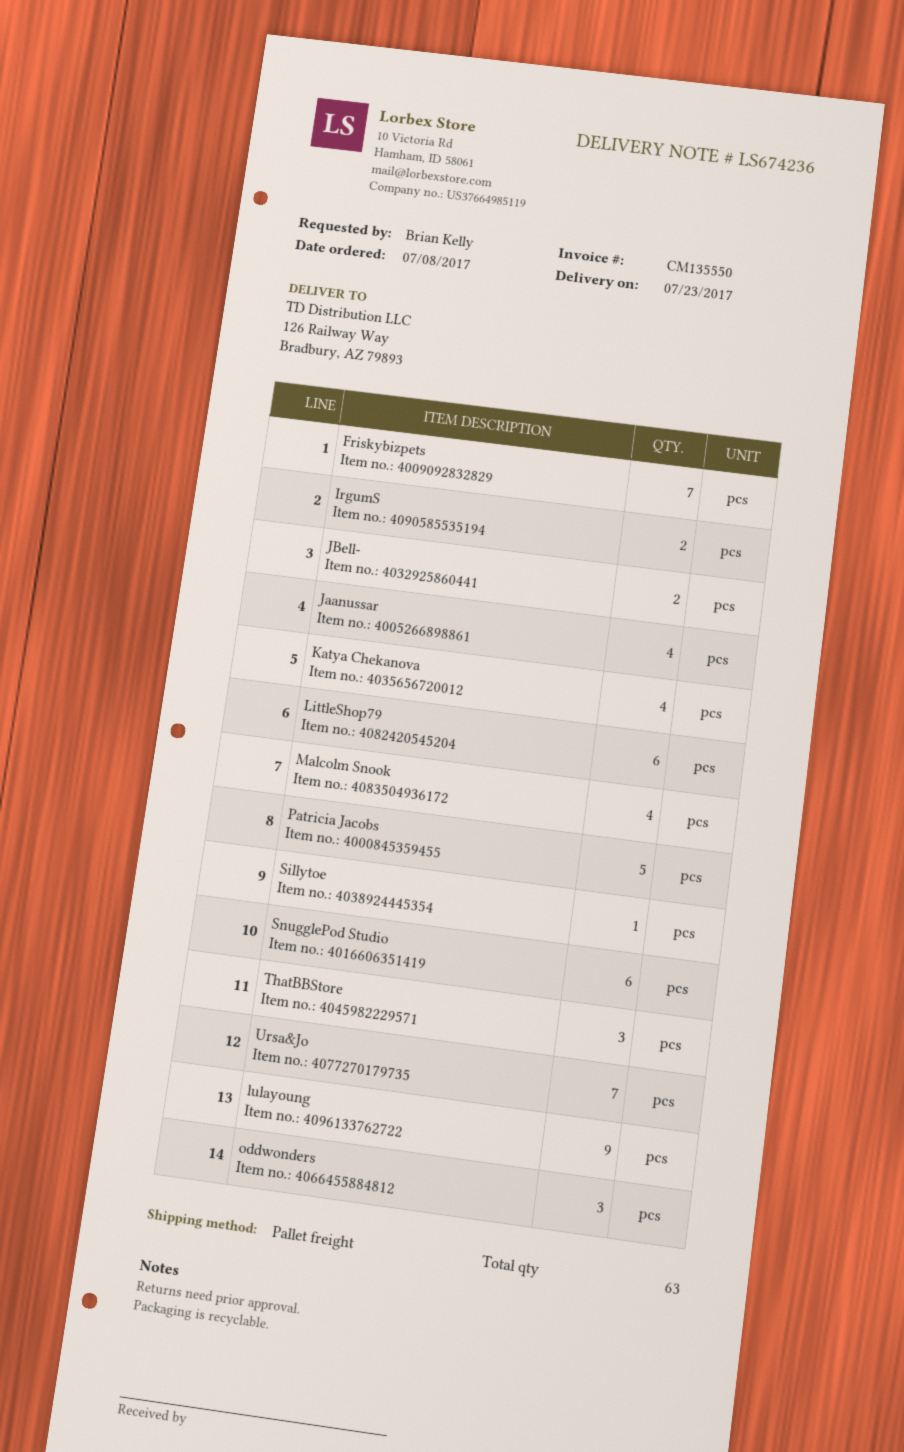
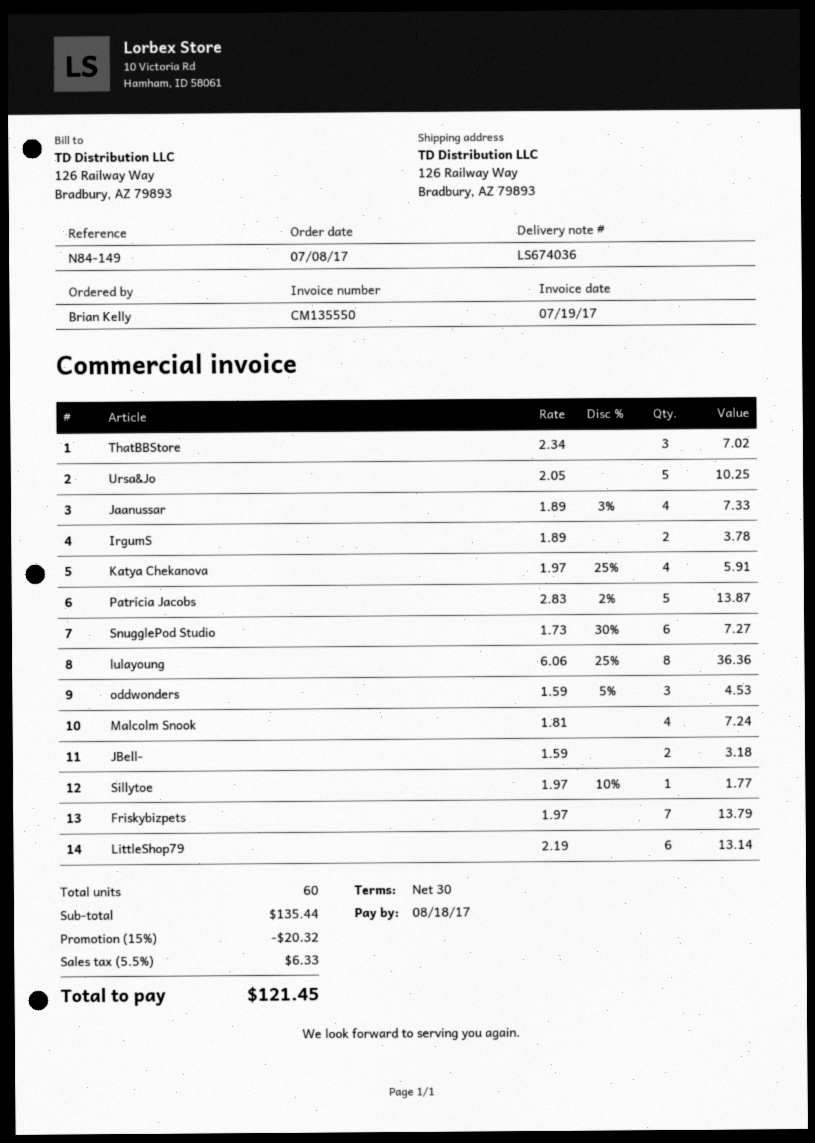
delivery note number: LS674236 -> LS674036
Ursa&Jo: 7 -> 5
lulayoung: 9 -> 8
total quantity: 63 -> 60

